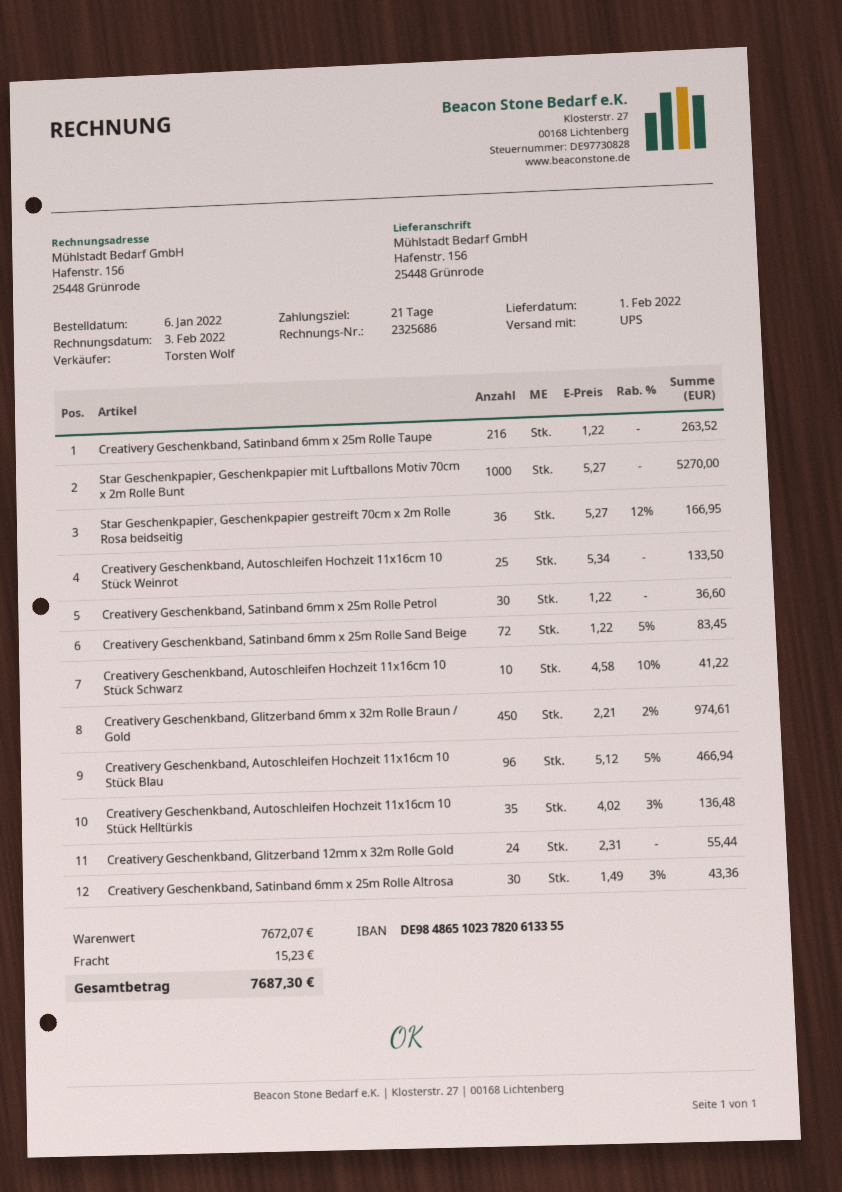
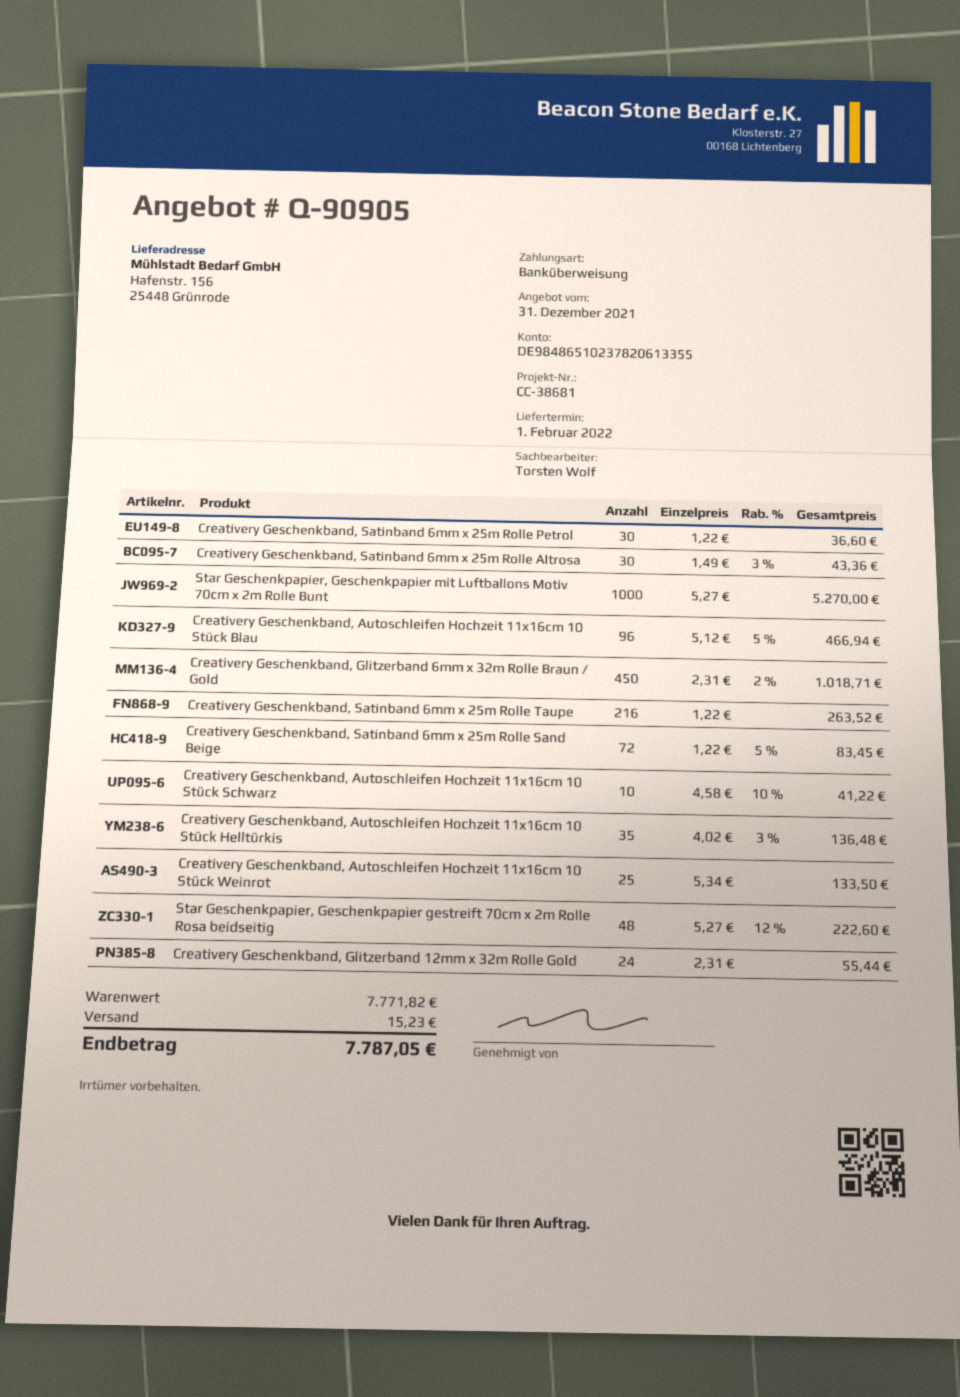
Star Geschenkpapier, Geschenkpapier gestreift 70cm x 2m Rolle Rosa beidseitig: 36 x 5.27 - 12% = 166.95 -> 48 x 5.27 - 12% = 222.60
Creativery Geschenkband, Glitzerband 6mm x 32m Rolle Braun / Gold: 450 x 2.21 - 2% = 974.61 -> 450 x 2.31 - 2% = 1018.71
subtotal: 7672.07 -> 7771.82
total: 7687.30 -> 7787.05

